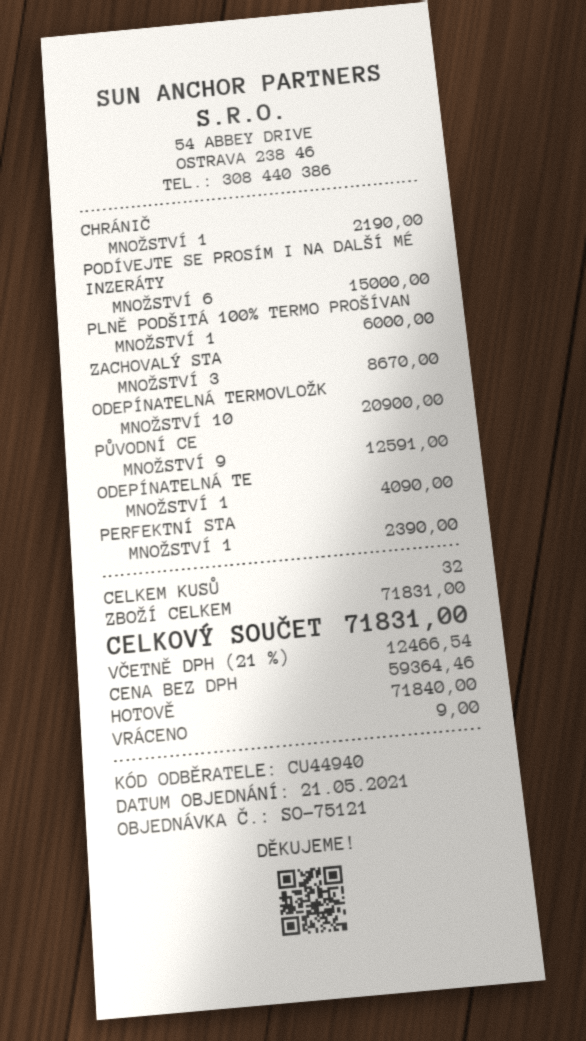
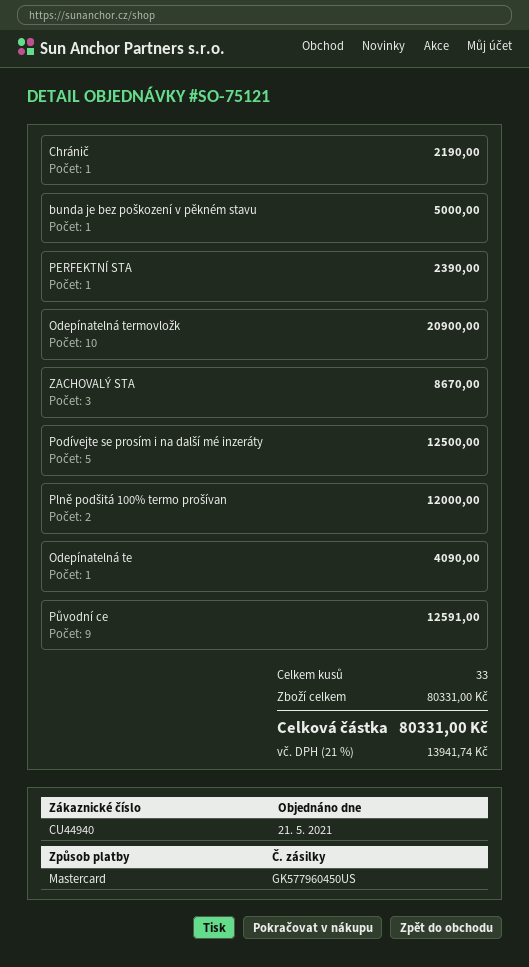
payment method: cash -> Mastercard
PODÍVEJTE SE PROSÍM I NA DALŠÍ MÉ INZERÁTY: 6 for 15000.00 -> 5 for 12500.00
PLNĚ PODŠITÁ 100% TERMO PROŠÍVAN: 1 for 6000.00 -> 2 for 12000.00
bunda je bez poškození v pěkném stavu: none -> 1 for 5000.00
total quantity: 32 -> 33
subtotal: 71831.00 -> 80331.00
tax: 21% = 12466.54 -> 21% = 13941.74
total: 71831.00 -> 80331.00

